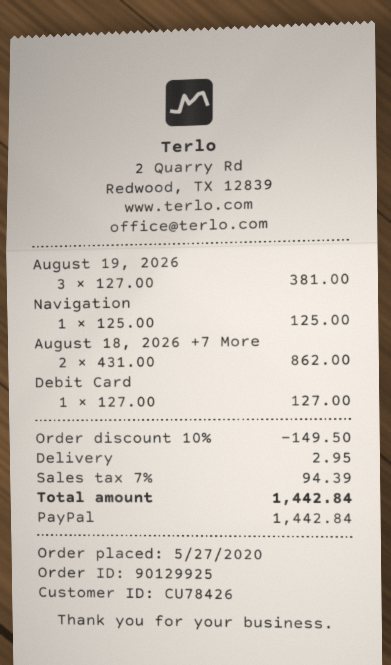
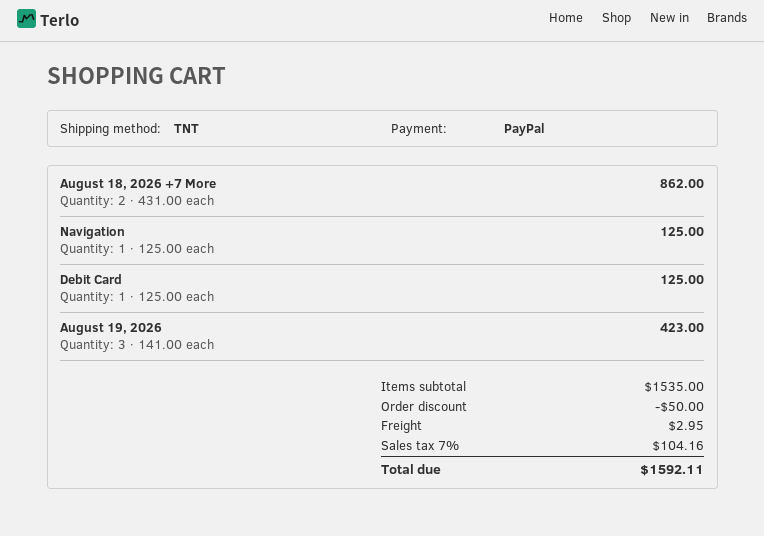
August 19, 2026: 3 x 127.00 = 381.00 -> 3 x 141.00 = 423.00
Debit Card: 1 x 127.00 = 127.00 -> 1 x 125.00 = 125.00
discount: 149.50 -> 50.00
tax: 7% = 94.39 -> 7% = 104.16
total: 1442.84 -> 1592.11

